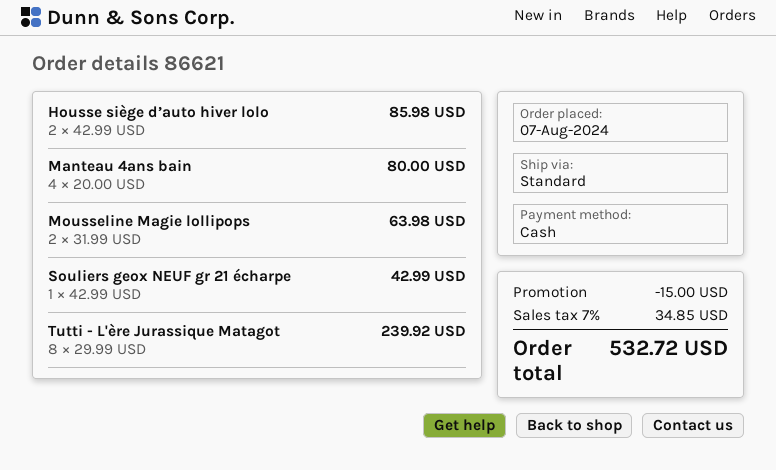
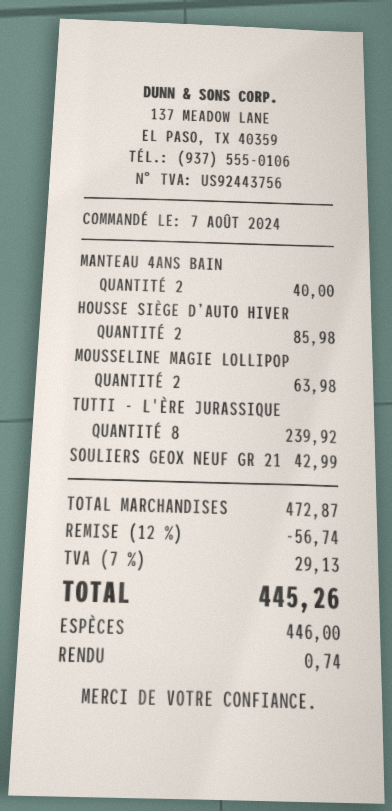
Manteau 4ans bain: 4 for 80.00 -> 2 for 40.00
discount: 15.00 -> 56.74
tax: 7% = 34.85 -> 7% = 29.13
total: 532.72 -> 445.26

